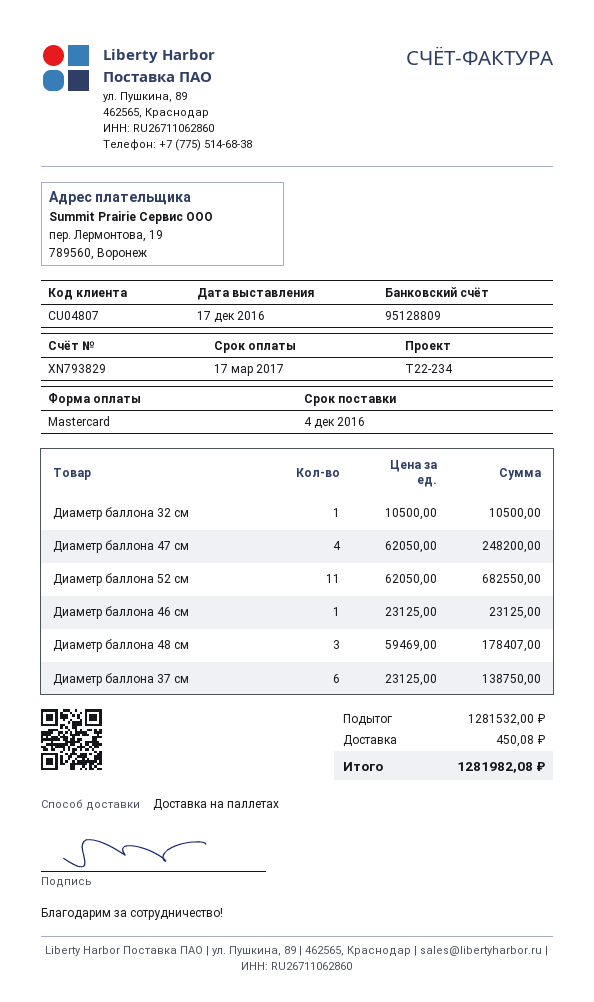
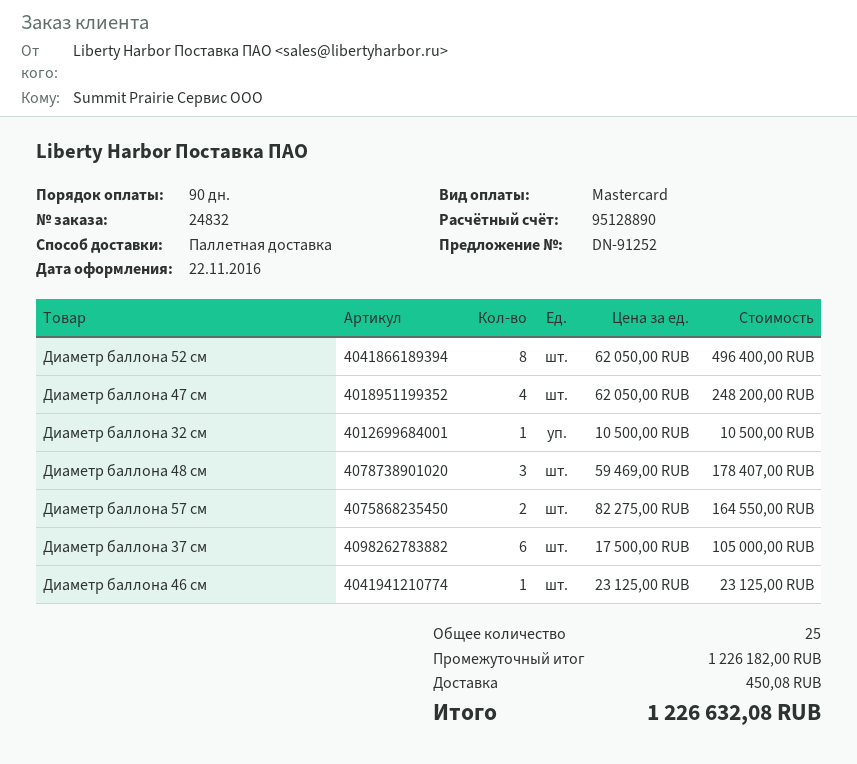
bank account: 95128809 -> 95128890
Диаметр баллона 52 см: 11 x 62050.00 = 682550.00 -> 8 x 62050.00 = 496400.00
Диаметр баллона 37 см: 6 x 23125.00 = 138750.00 -> 6 x 17500.00 = 105000.00
Диаметр баллона 57 см: none -> 2 x 82275.00 = 164550.00
subtotal: 1281532.00 -> 1226182.00
total: 1281982.08 -> 1226632.08

